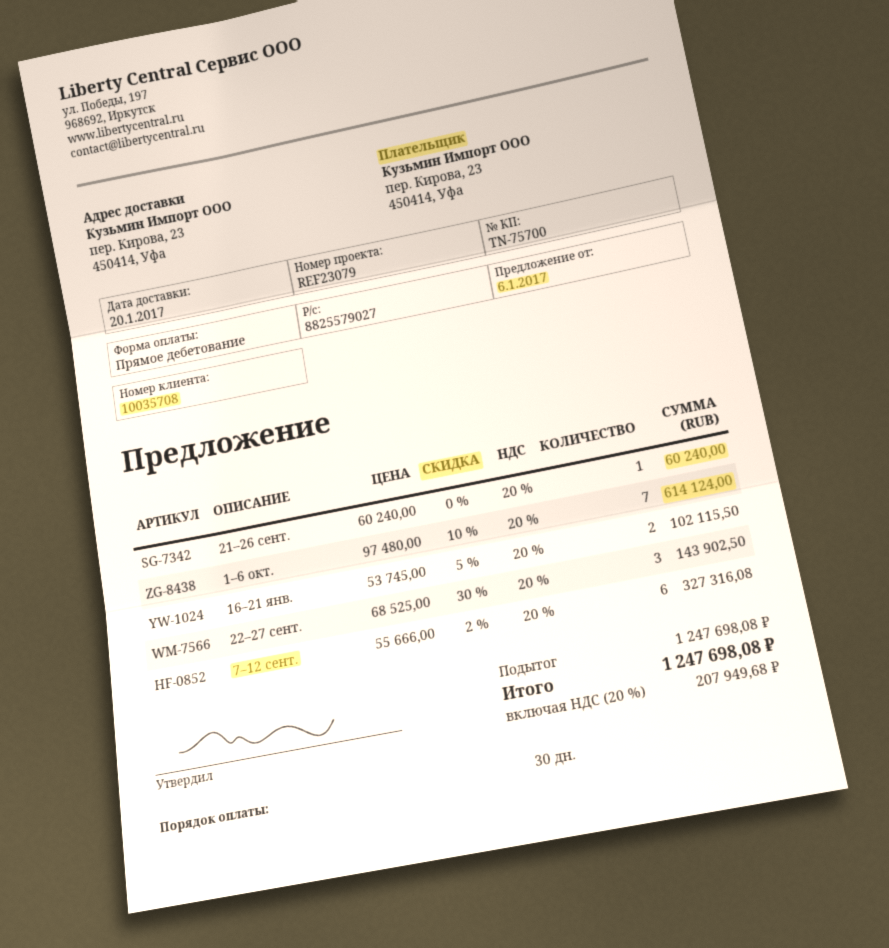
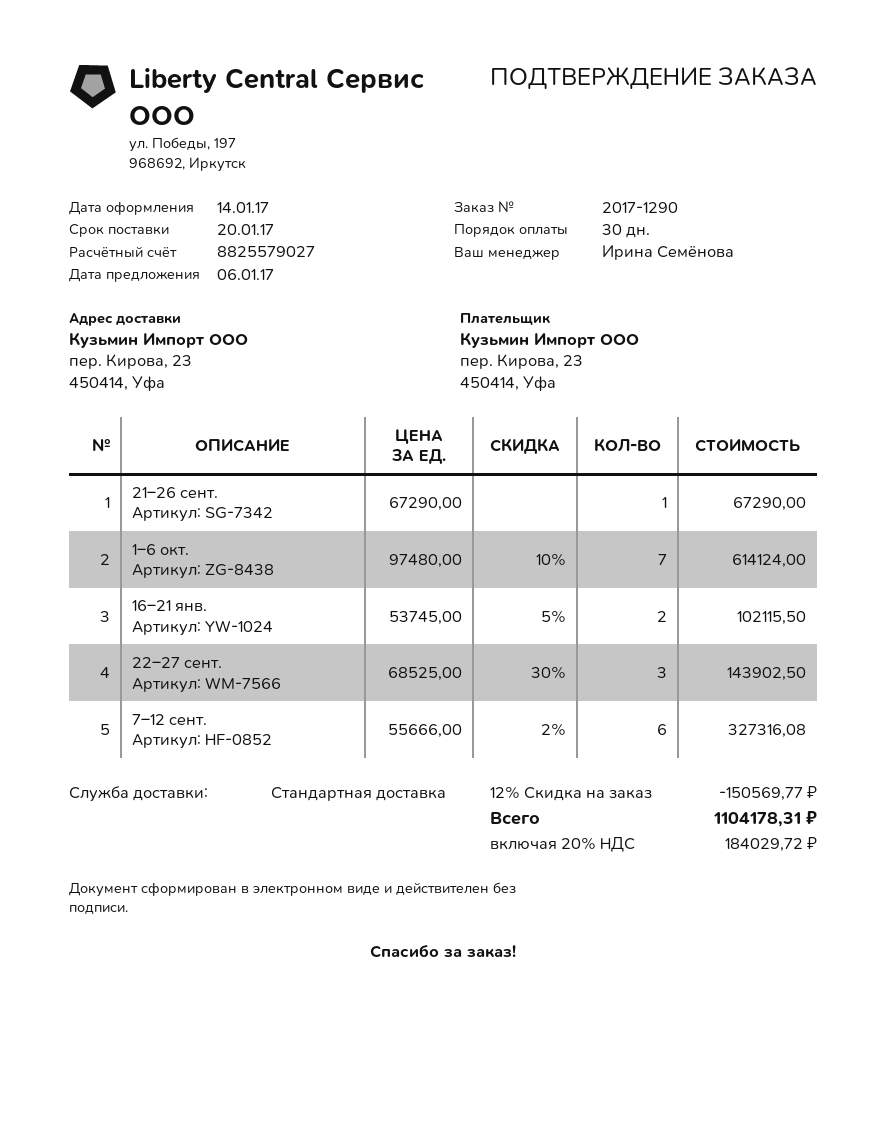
21–26 сент.: 1 x 60240.00 = 60240.00 -> 1 x 67290.00 = 67290.00
discount: none -> 12% = 150569.77
tax: 20% = 207949.68 -> 20% = 184029.72
total: 1247698.08 -> 1104178.31

